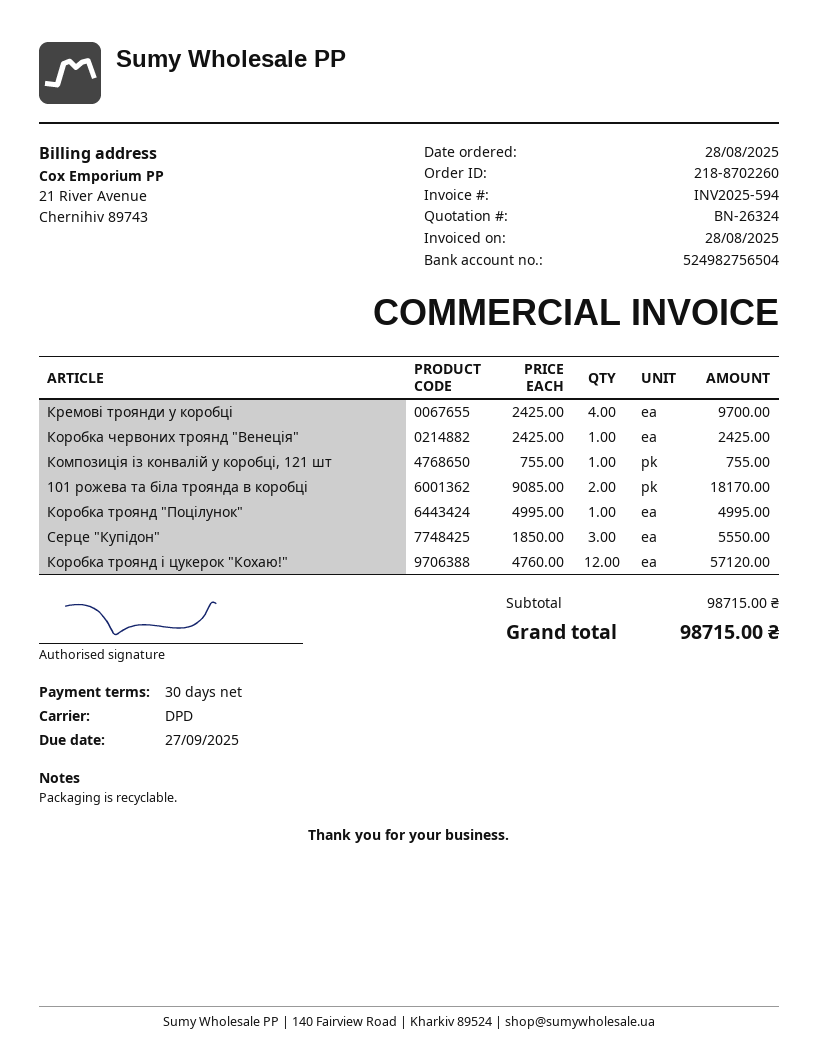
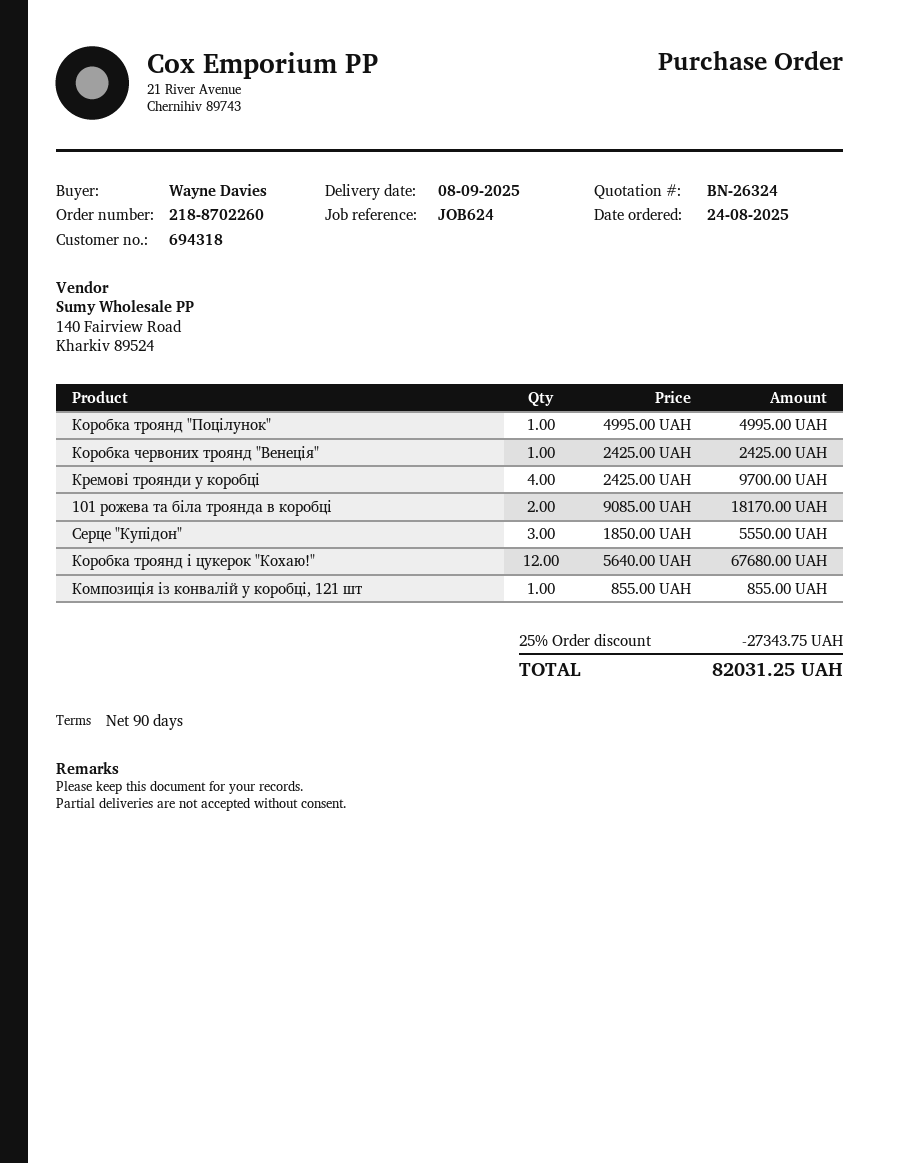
order date: 2025-08-28 -> 2025-08-24
payment terms: 30 days -> 90 days
Композиція із конвалій у коробці, 121 шт: 1 x 755.00 = 755.00 -> 1 x 855.00 = 855.00
Коробка троянд і цукерок "Кохаю!": 12 x 4760.00 = 57120.00 -> 12 x 5640.00 = 67680.00
discount: none -> 25% = 27343.75
total: 98715.00 -> 82031.25

